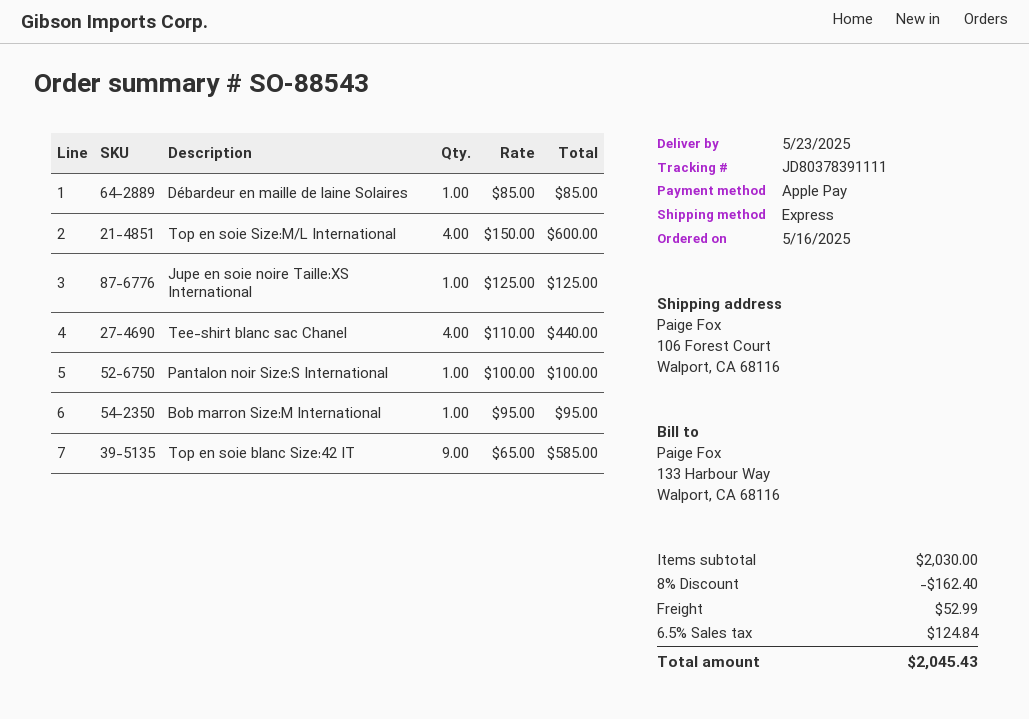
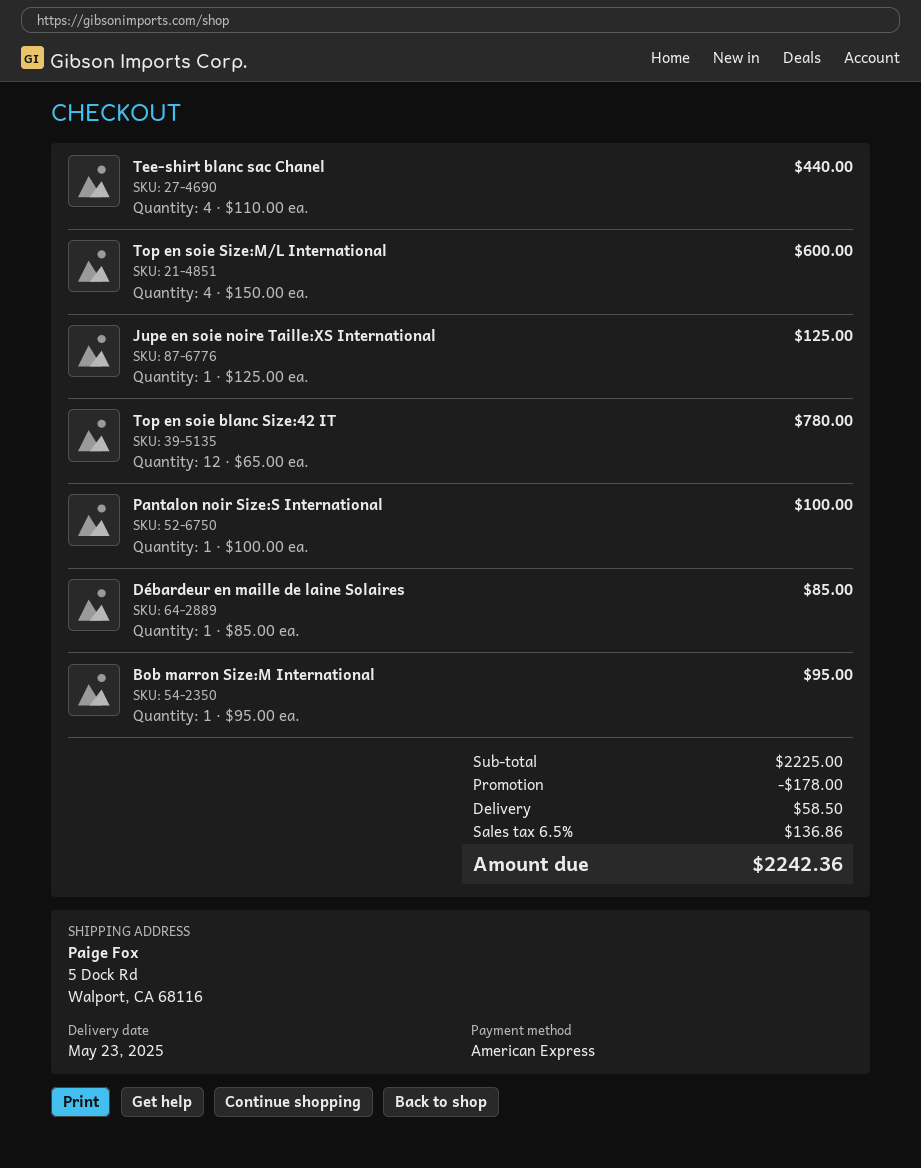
payment method: Apple Pay -> American Express
ship to: 106 Forest Court, Walport, CA 68116 -> 5 Dock Rd, Walport, CA 68116
Top en soie blanc Size:42 IT: 9 x 65.00 = 585.00 -> 12 x 65.00 = 780.00
subtotal: 2030.00 -> 2225.00
discount: 162.40 -> 178.00
shipping: 52.99 -> 58.50
tax: 6.5% = 124.84 -> 6.5% = 136.86
total: 2045.43 -> 2242.36

